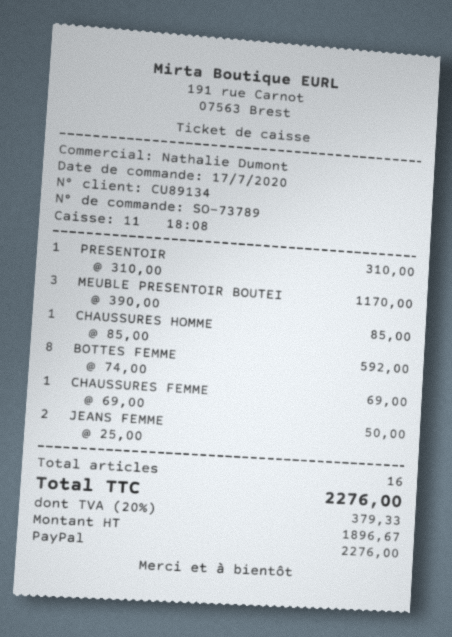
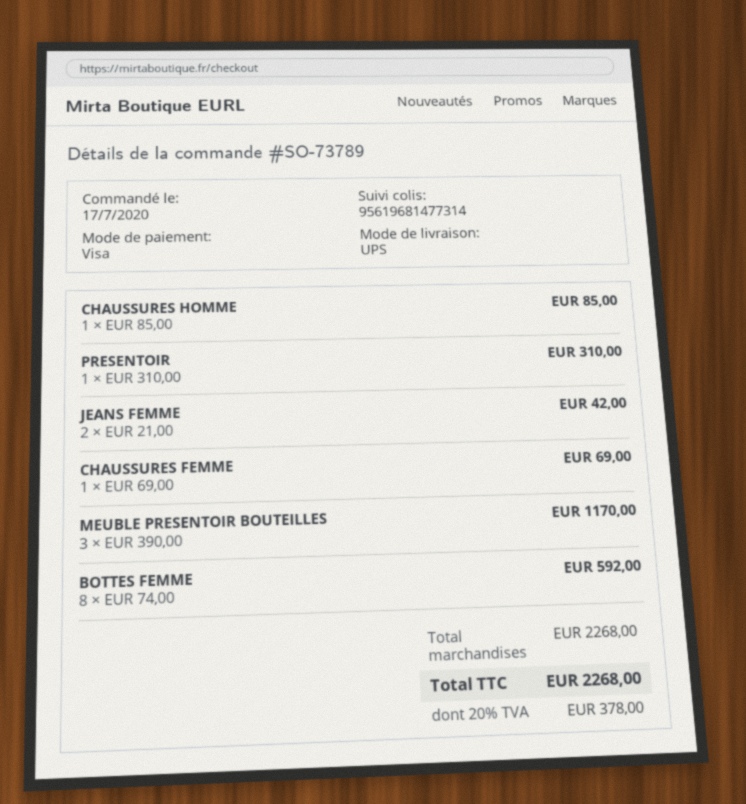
payment method: PayPal -> Visa
JEANS FEMME: 2 x 25.00 = 50.00 -> 2 x 21.00 = 42.00
tax: 20% = 379.33 -> 20% = 378.00
total: 2276.00 -> 2268.00

